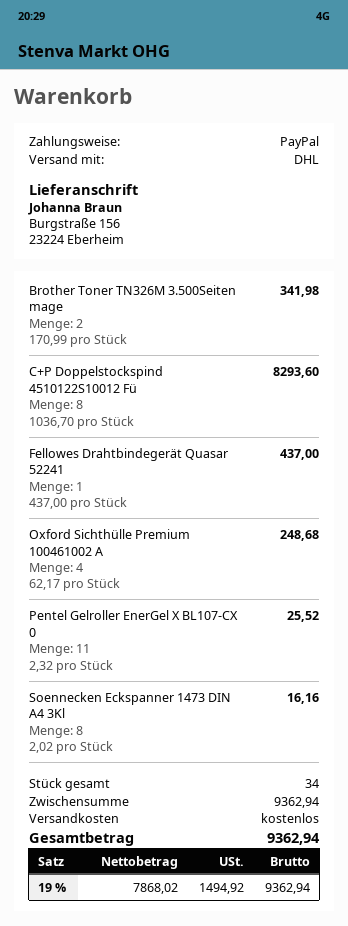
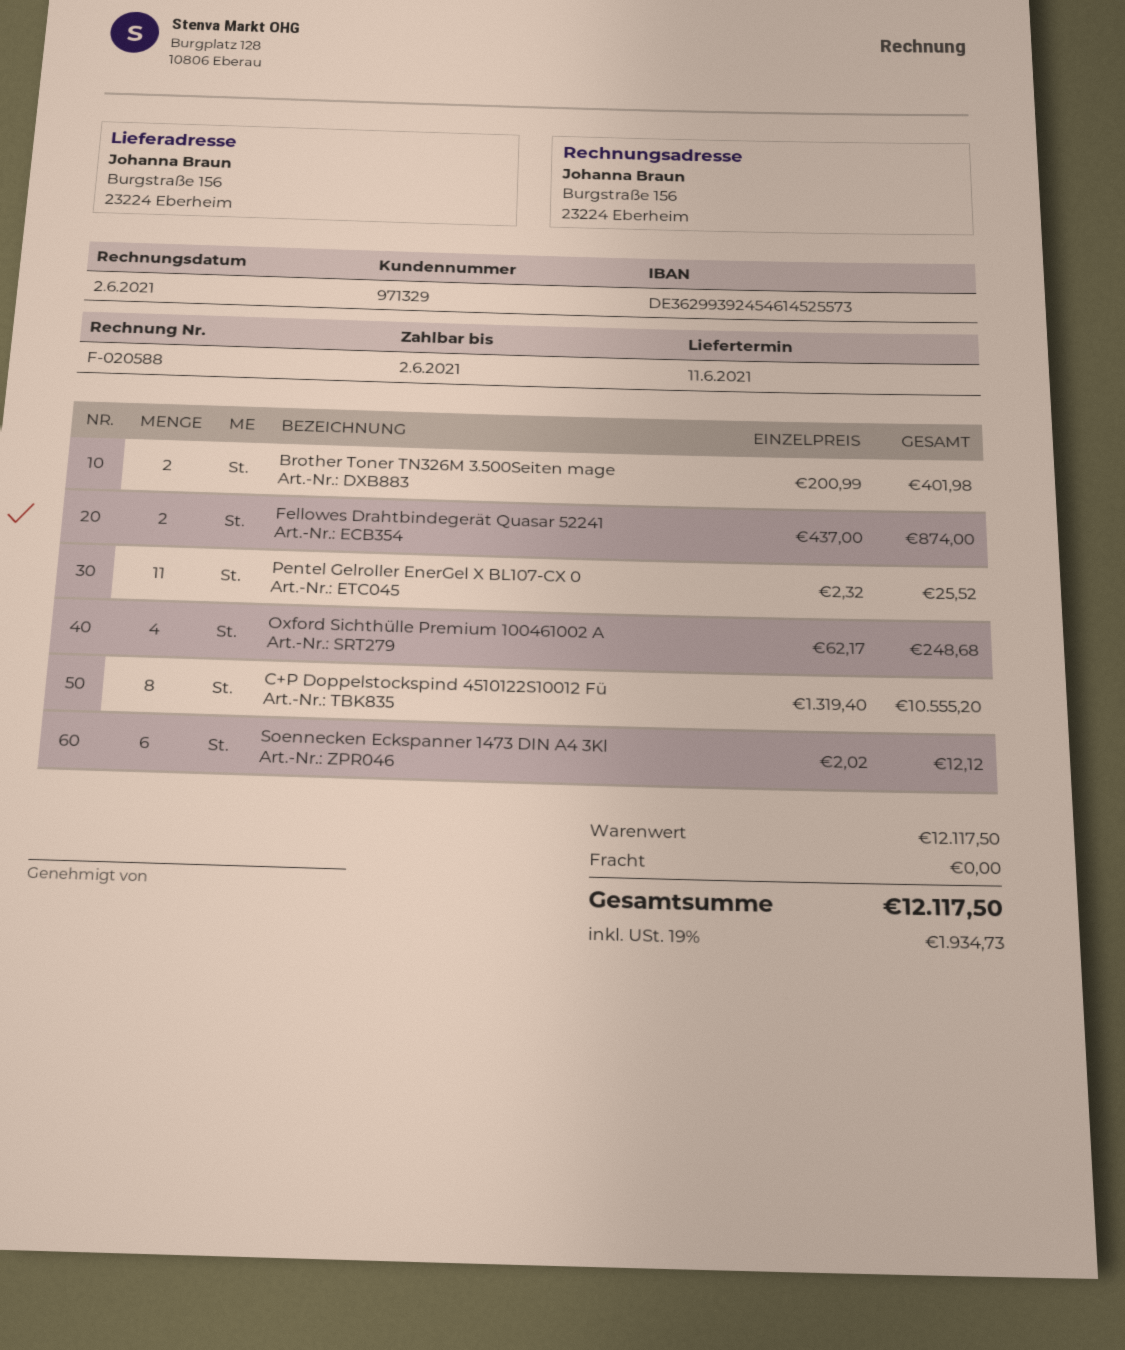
Brother Toner TN326M 3.500Seiten mage: 2 x 170.99 = 341.98 -> 2 x 200.99 = 401.98
C+P Doppelstockspind 4510122S10012 Fü: 8 x 1036.70 = 8293.60 -> 8 x 1319.40 = 10555.20
Fellowes Drahtbindegerät Quasar 52241: 1 x 437.00 = 437.00 -> 2 x 437.00 = 874.00
Soennecken Eckspanner 1473 DIN A4 3Kl: 8 x 2.02 = 16.16 -> 6 x 2.02 = 12.12
subtotal: 9362.94 -> 12117.50
tax: 19% = 1494.92 -> 19% = 1934.73
total: 9362.94 -> 12117.50

